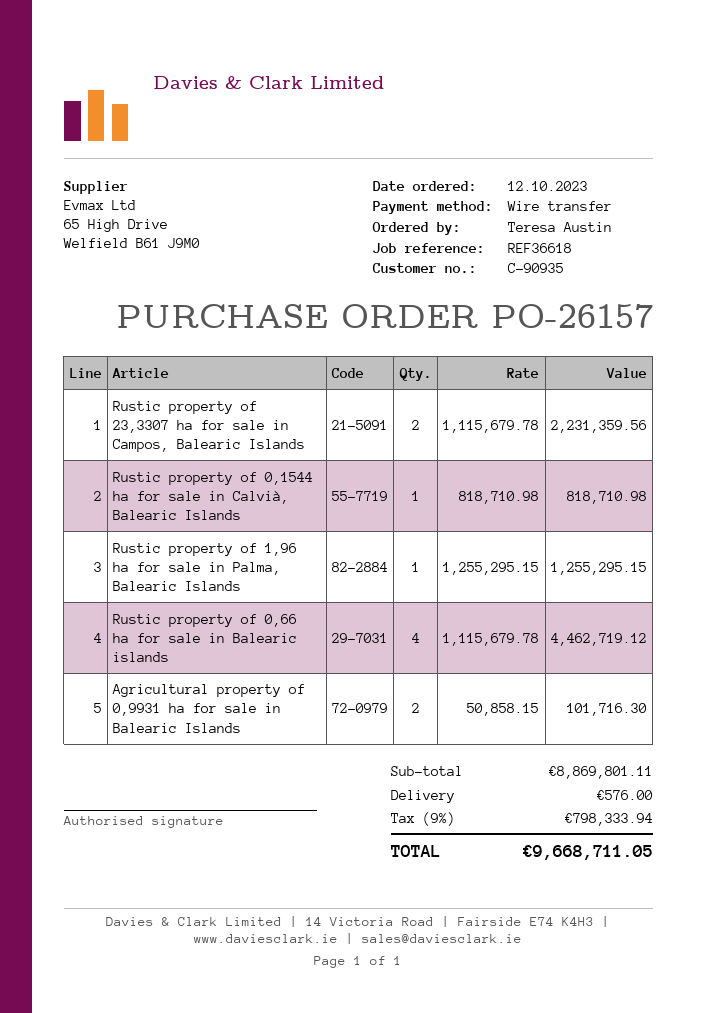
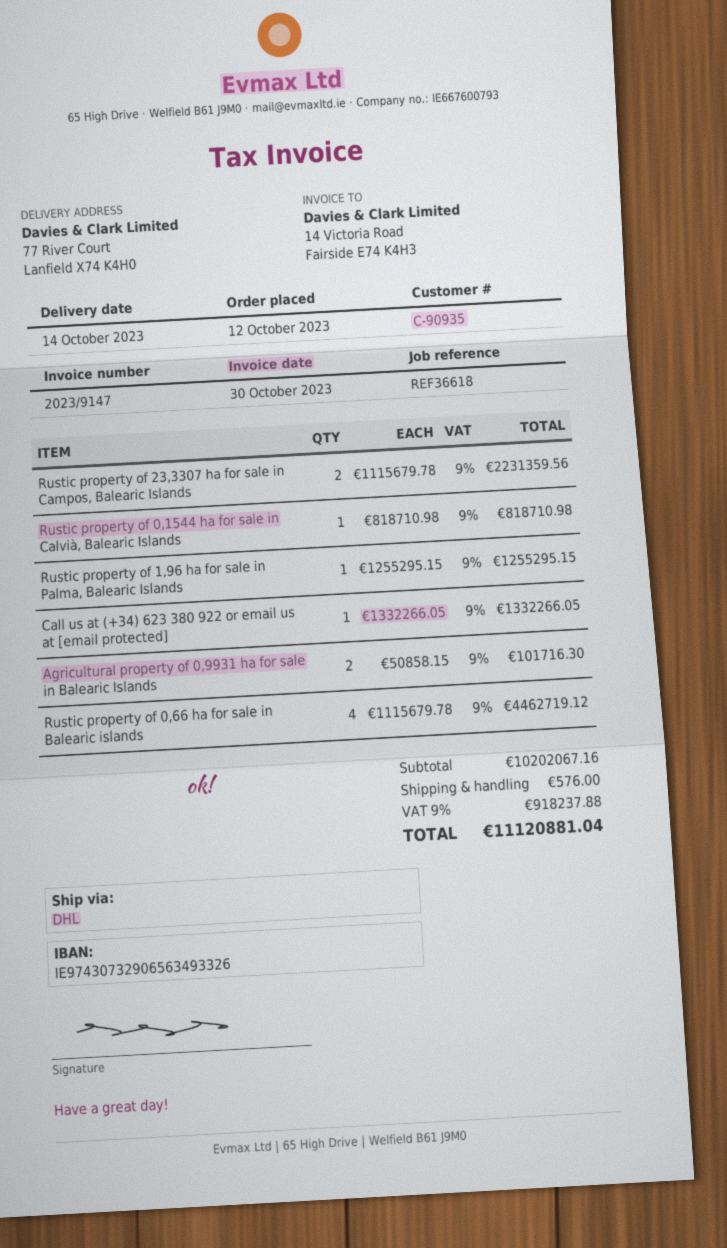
Call us at (+34) 623 380 922 or email us at [email protected]: none -> 1 x 1332266.05 = 1332266.05
subtotal: 8869801.11 -> 10202067.16
tax: 9% = 798333.94 -> 9% = 918237.88
total: 9668711.05 -> 11120881.04

